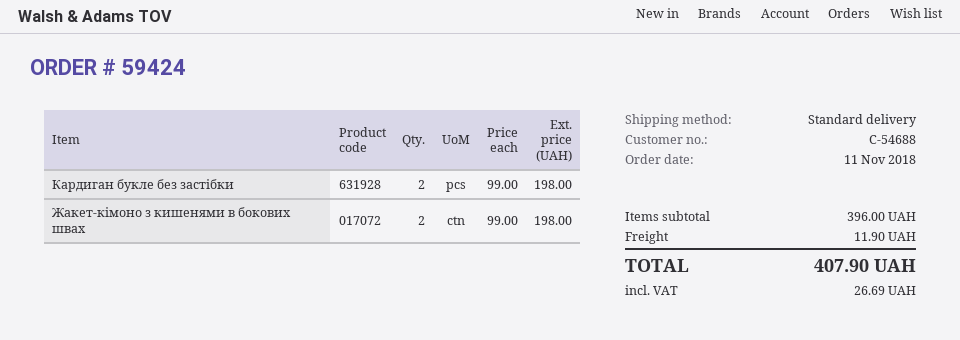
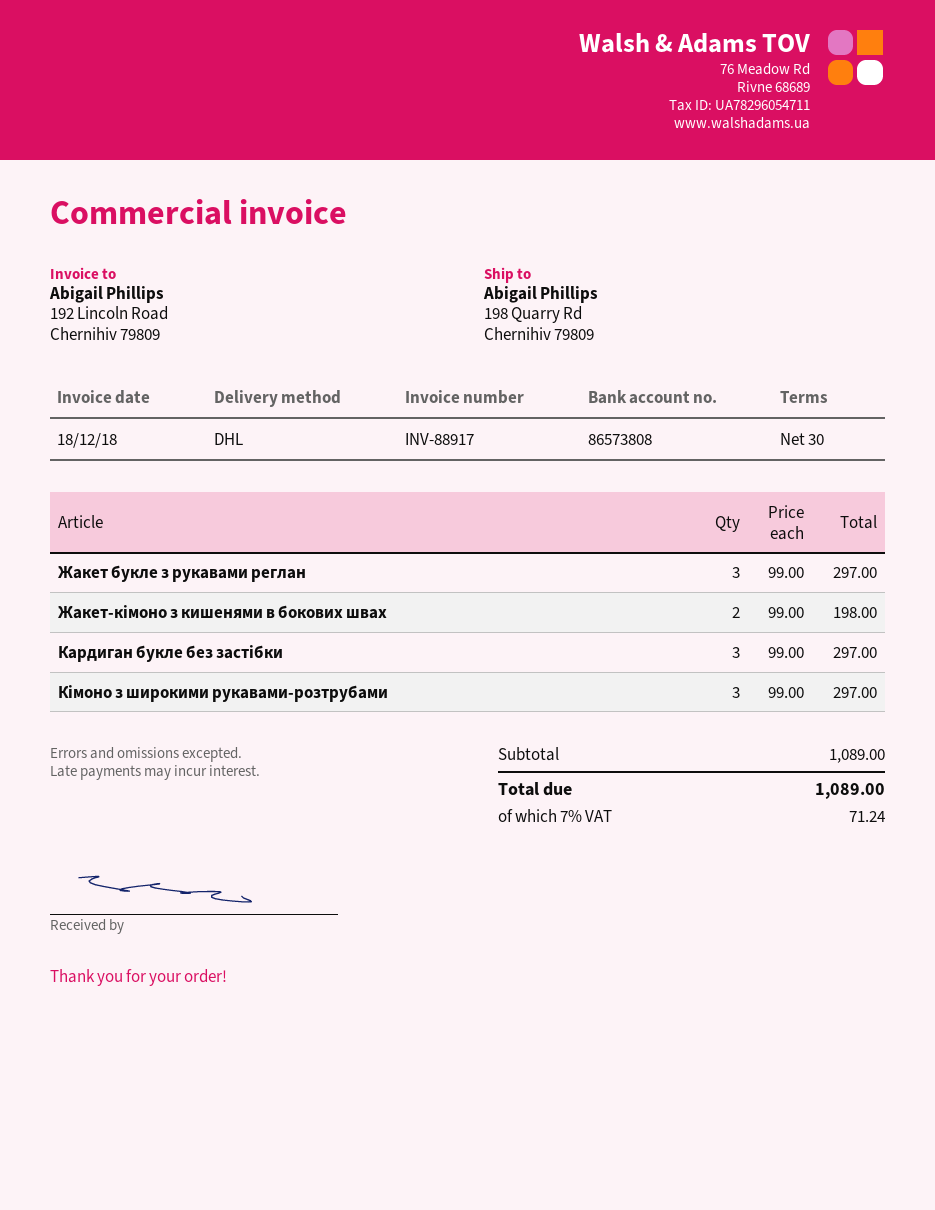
shipping method: standard -> DHL
Кардиган букле без застібки: 2 x 99.00 = 198.00 -> 3 x 99.00 = 297.00
Жакет букле з рукавами реглан: none -> 3 x 99.00 = 297.00
Кімоно з широкими рукавами-розтрубами: none -> 3 x 99.00 = 297.00
subtotal: 396.00 -> 1089.00
shipping: 11.90 -> none
tax: 26.69 -> 71.24
total: 407.90 -> 1089.00

